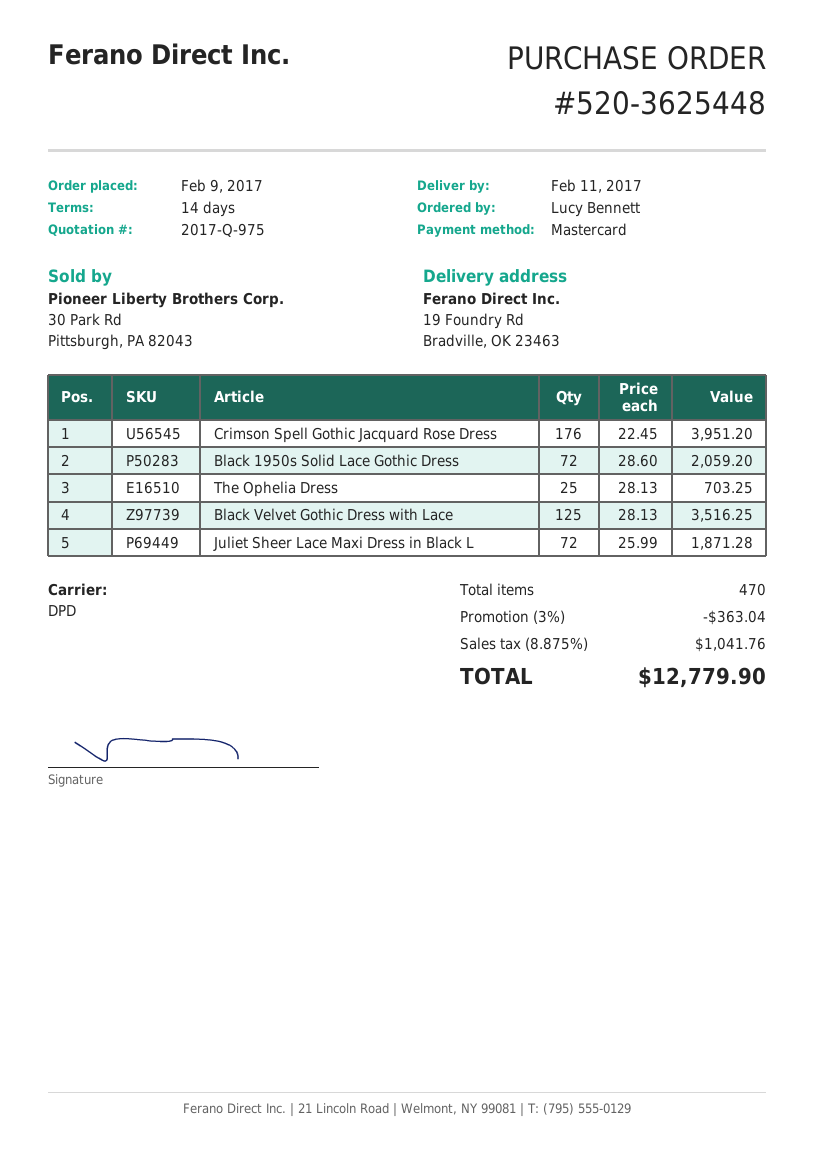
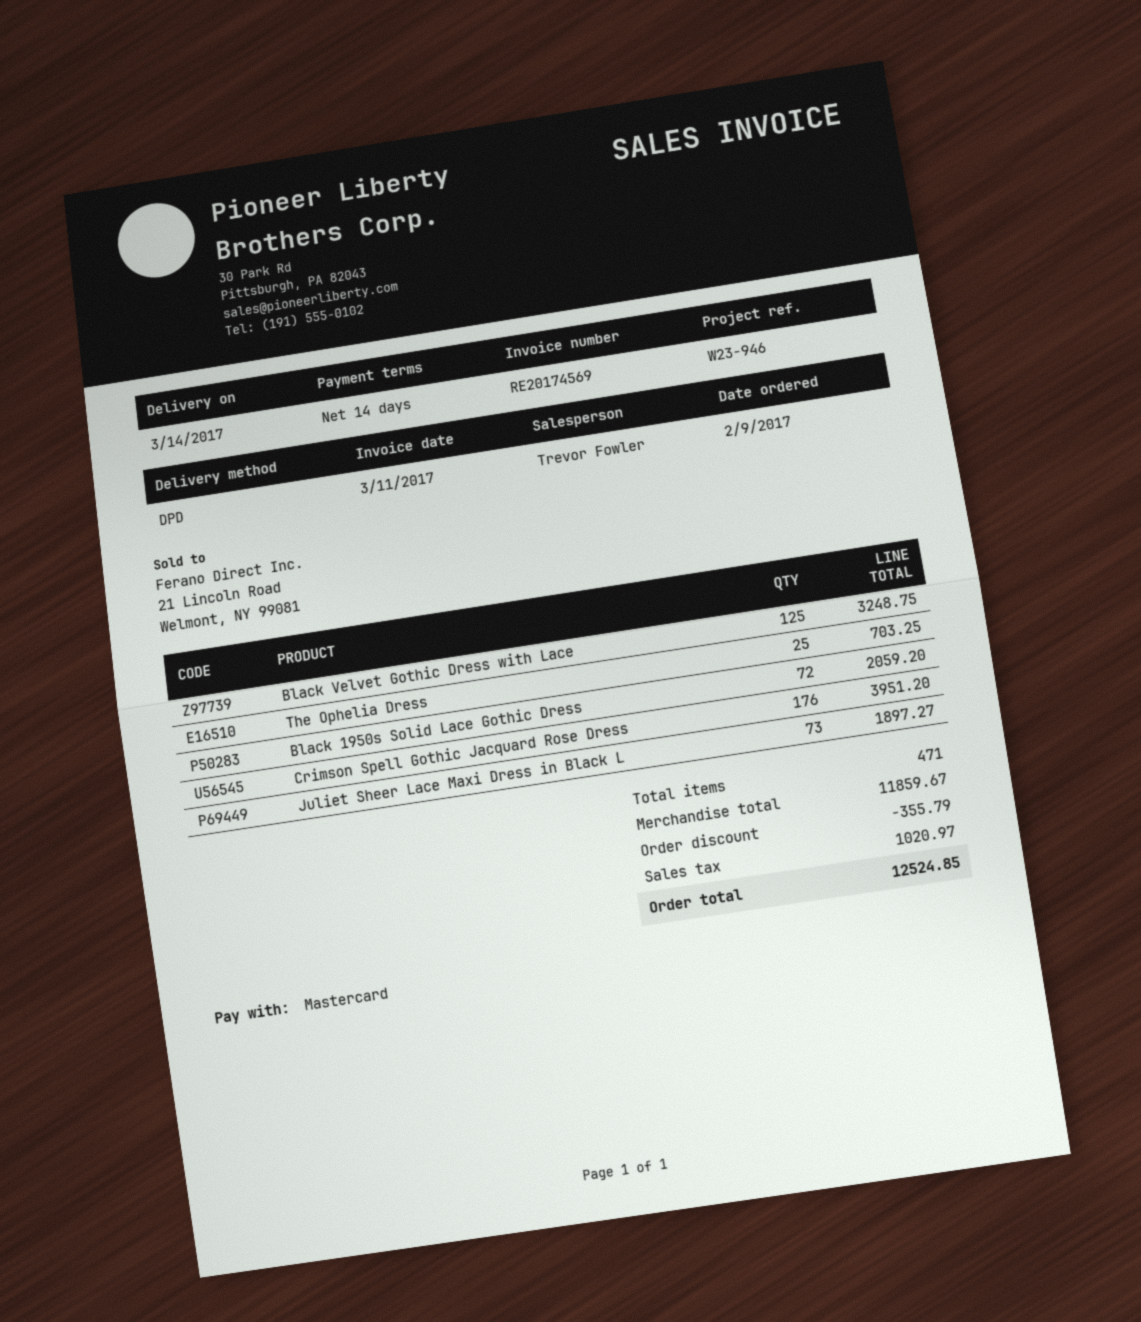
delivery date: 2017-02-11 -> 2017-03-14
Black Velvet Gothic Dress with Lace: 125 for 3516.25 -> 125 for 3248.75
Juliet Sheer Lace Maxi Dress in Black L: 72 for 1871.28 -> 73 for 1897.27
total quantity: 470 -> 471
discount: 363.04 -> 355.79
tax: 1041.76 -> 1020.97
total: 12779.90 -> 12524.85

